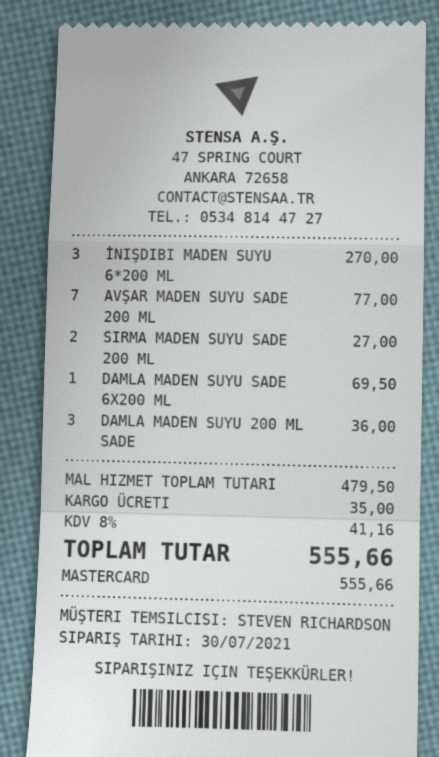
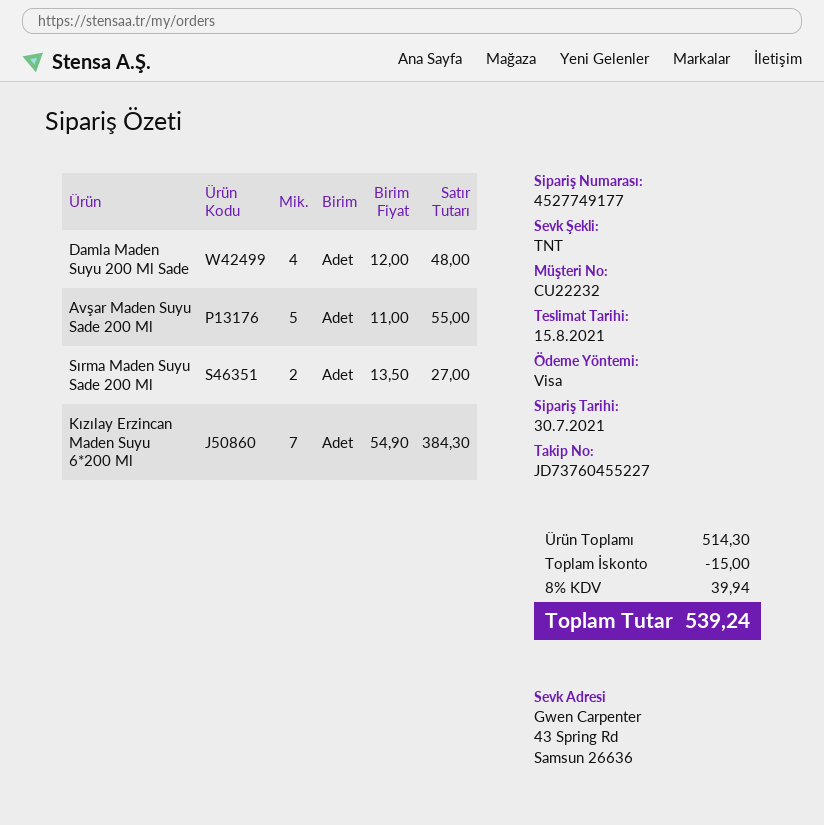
payment method: Mastercard -> Visa
İNIŞDIBI MADEN SUYU 6*200 ML: 3 for 270.00 -> none
AVŞAR MADEN SUYU SADE 200 ML: 7 for 77.00 -> 5 for 55.00
DAMLA MADEN SUYU SADE 6X200 ML: 1 for 69.50 -> none
DAMLA MADEN SUYU 200 ML SADE: 3 for 36.00 -> 4 for 48.00
Kızılay Erzincan Maden Suyu 6*200 Ml: none -> 7 for 384.30
subtotal: 479.50 -> 514.30
discount: none -> 15.00
shipping: 35.00 -> none
tax: 8% = 41.16 -> 8% = 39.94
total: 555.66 -> 539.24

